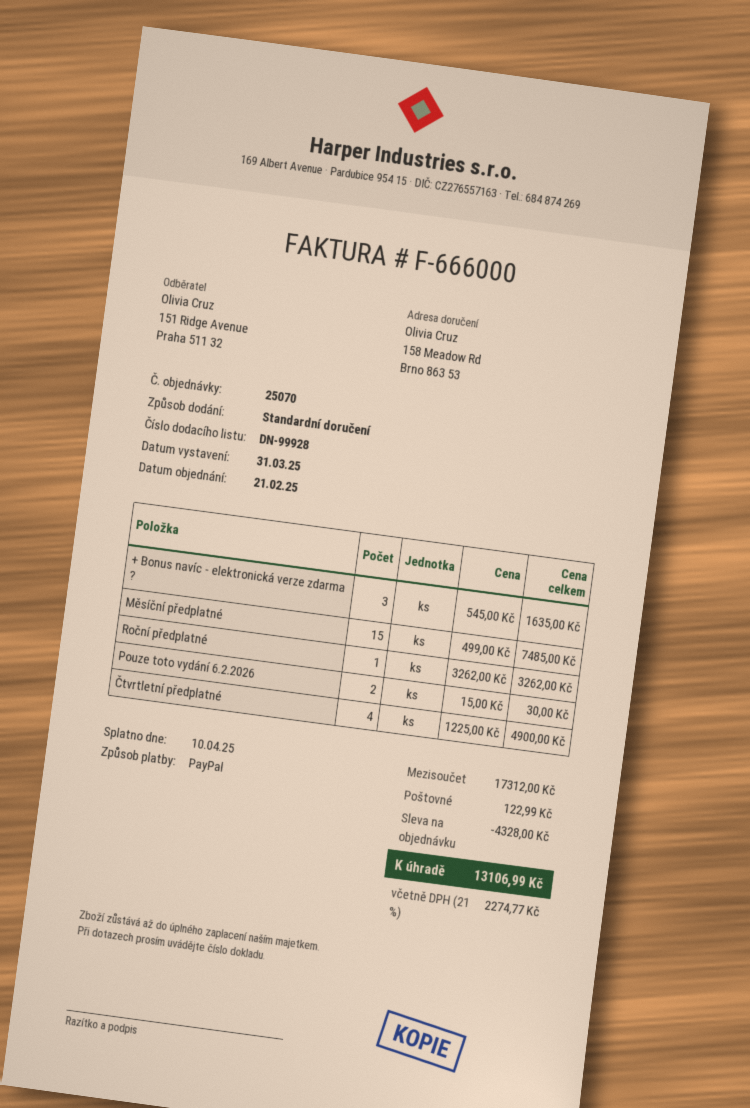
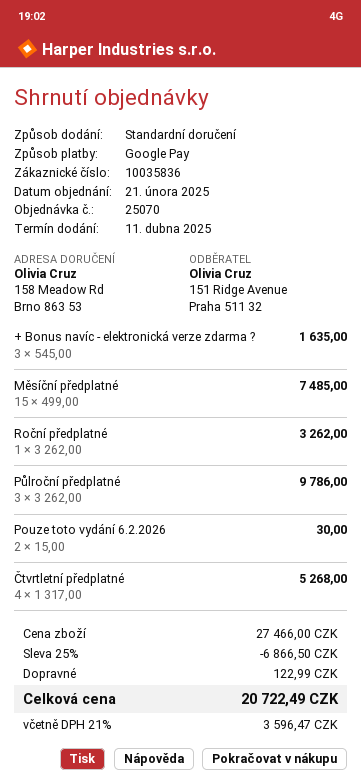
payment method: PayPal -> Google Pay
Čtvrtletní předplatné: 4 x 1225.00 = 4900.00 -> 4 x 1317.00 = 5268.00
Půlroční předplatné: none -> 3 x 3262.00 = 9786.00
subtotal: 17312.00 -> 27466.00
discount: 4328.00 -> 6866.50
tax: 21% = 2274.77 -> 21% = 3596.47
total: 13106.99 -> 20722.49

